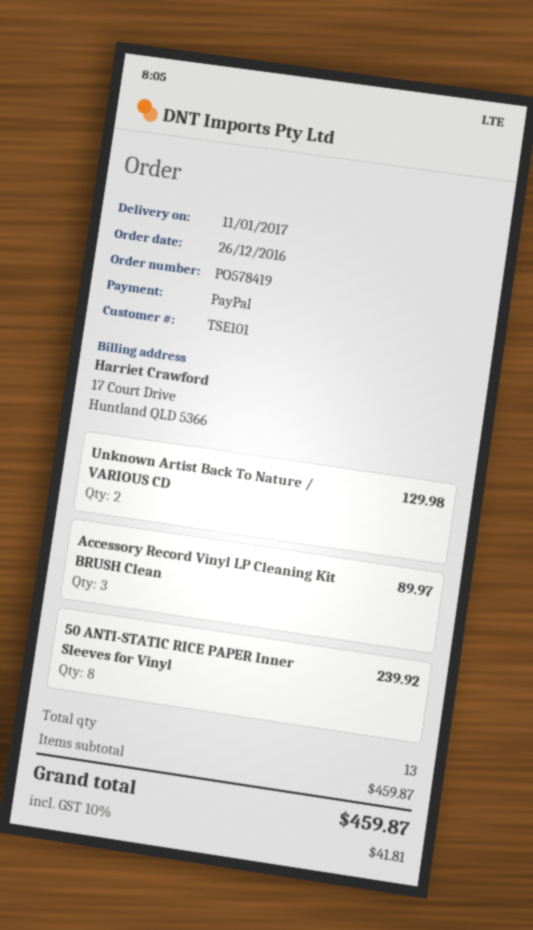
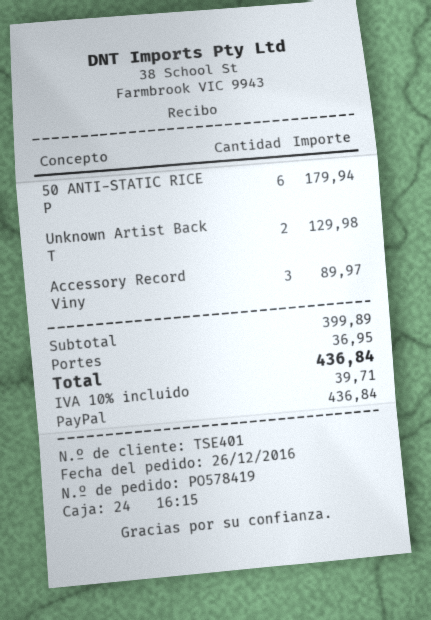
customer number: TSE101 -> TSE401
50 ANTI-STATIC RICE PAPER Inner Sleeves for Vinyl: 8 for 239.92 -> 6 for 179.94
subtotal: 459.87 -> 399.89
shipping: none -> 36.95
tax: 10% = 41.81 -> 10% = 39.71
total: 459.87 -> 436.84

